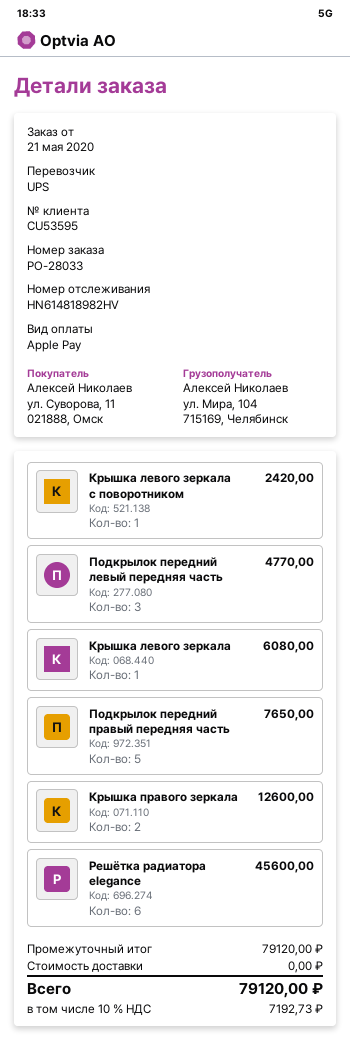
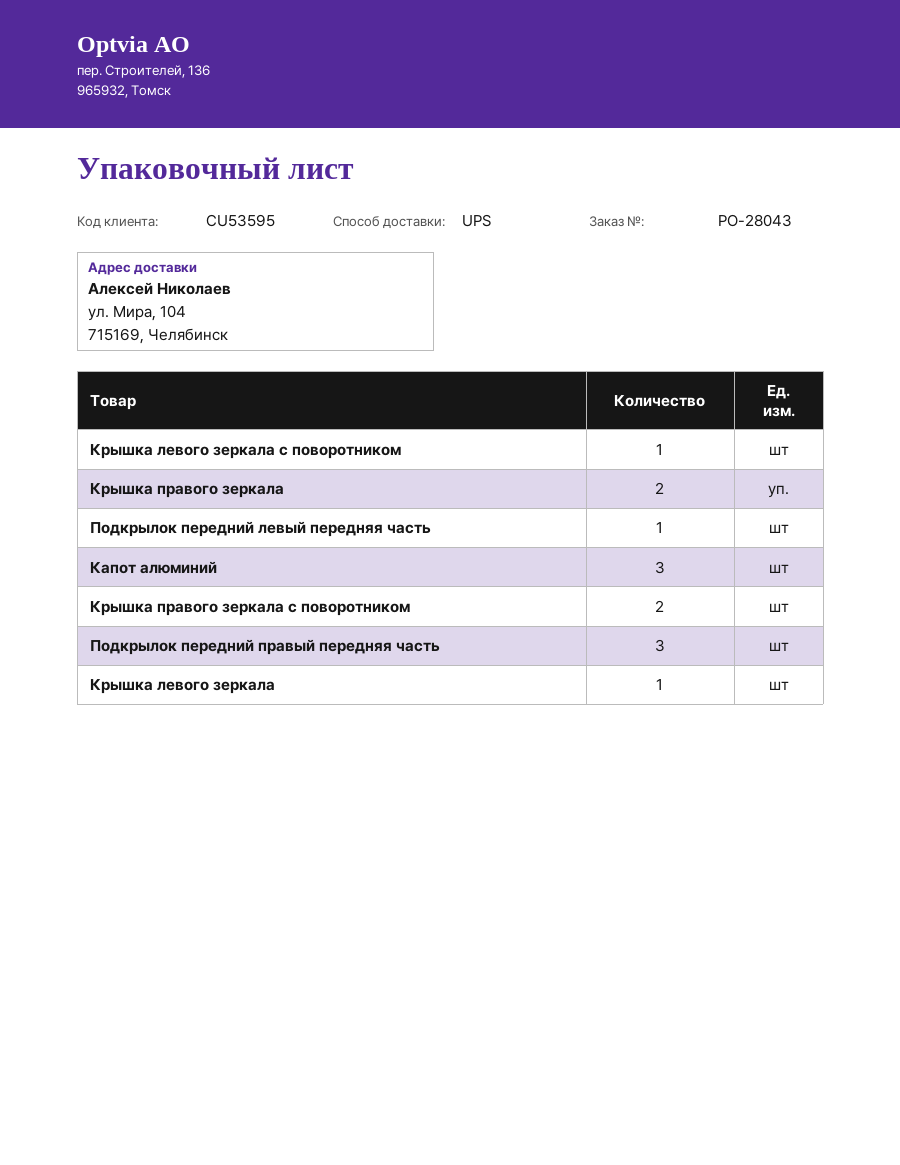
order number: PO-28033 -> PO-28043
Подкрылок передний левый передняя часть: 3 -> 1
Подкрылок передний правый передняя часть: 5 -> 3
Решётка радиатора elegance: 6 -> none
Капот алюминий: none -> 3
Крышка правого зеркала с поворотником: none -> 2

